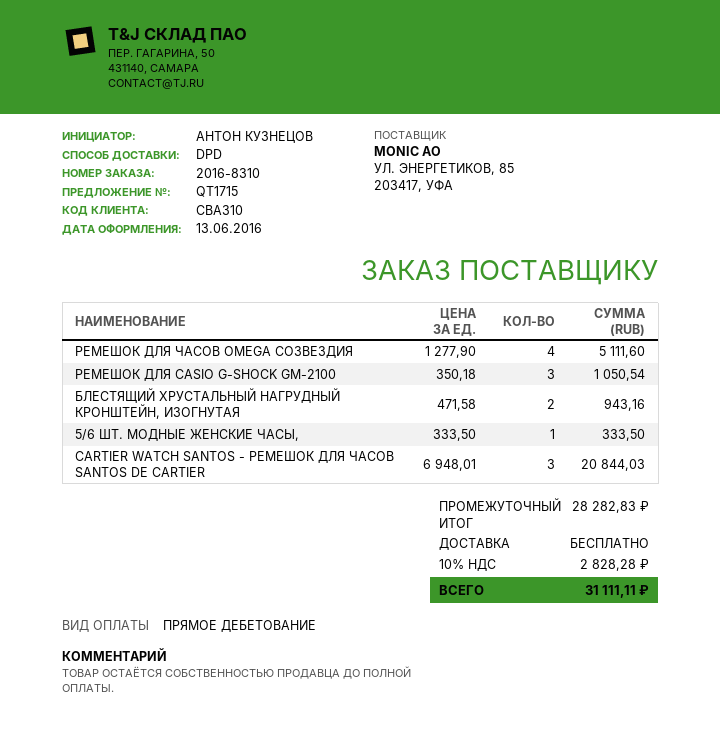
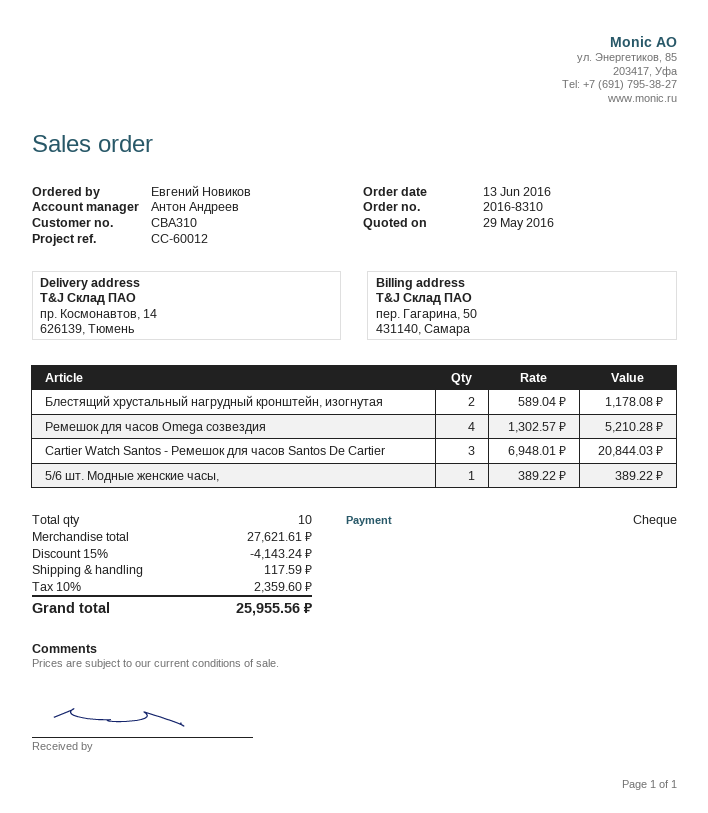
ordered by: АНТОН КУЗНЕЦОВ -> Евгений Новиков
payment method: direct debit -> cheque
РЕМЕШОК ДЛЯ ЧАСОВ OMEGA СОЗВЕЗДИЯ: 4 x 1277.90 = 5111.60 -> 4 x 1302.57 = 5210.28
РЕМЕШОК ДЛЯ CASIO G-SHOCK GM-2100: 3 x 350.18 = 1050.54 -> none
БЛЕСТЯЩИЙ ХРУСТАЛЬНЫЙ НАГРУДНЫЙ КРОНШТЕЙН, ИЗОГНУТАЯ: 2 x 471.58 = 943.16 -> 2 x 589.04 = 1178.08
5/6 ШТ. МОДНЫЕ ЖЕНСКИЕ ЧАСЫ,: 1 x 333.50 = 333.50 -> 1 x 389.22 = 389.22
subtotal: 28282.83 -> 27621.61
discount: none -> 15% = 4143.24
shipping: 0.00 -> 117.59
tax: 10% = 2828.28 -> 10% = 2359.60
total: 31111.11 -> 25955.56

